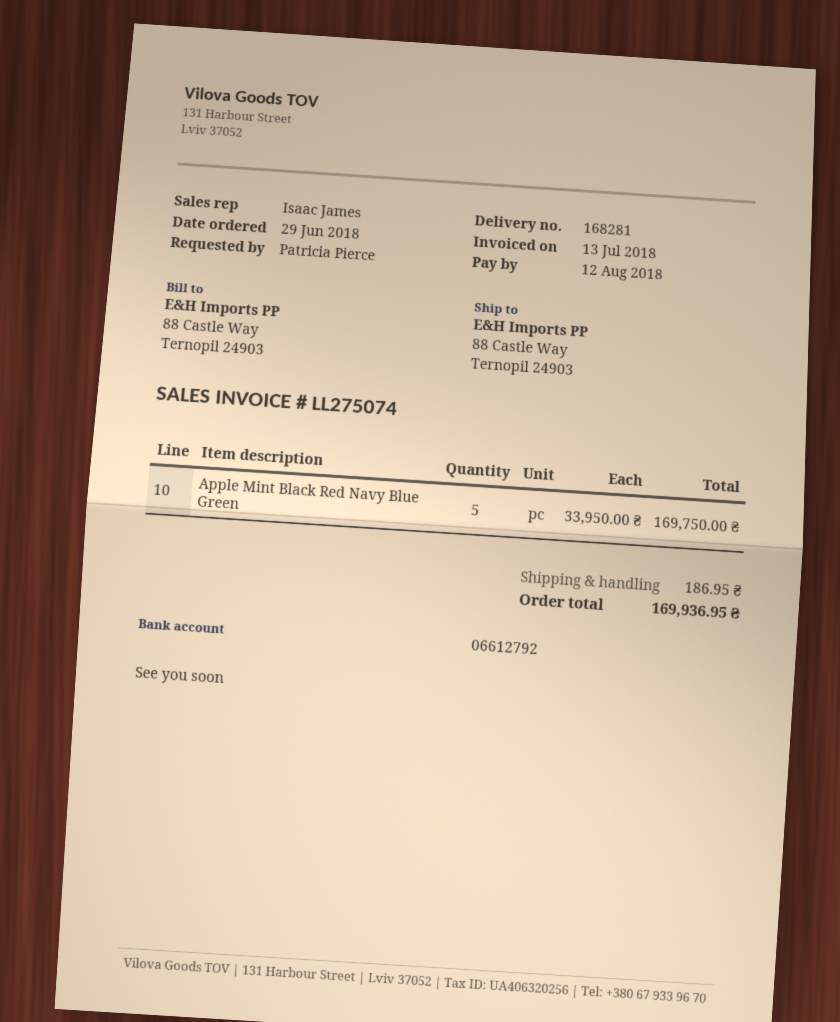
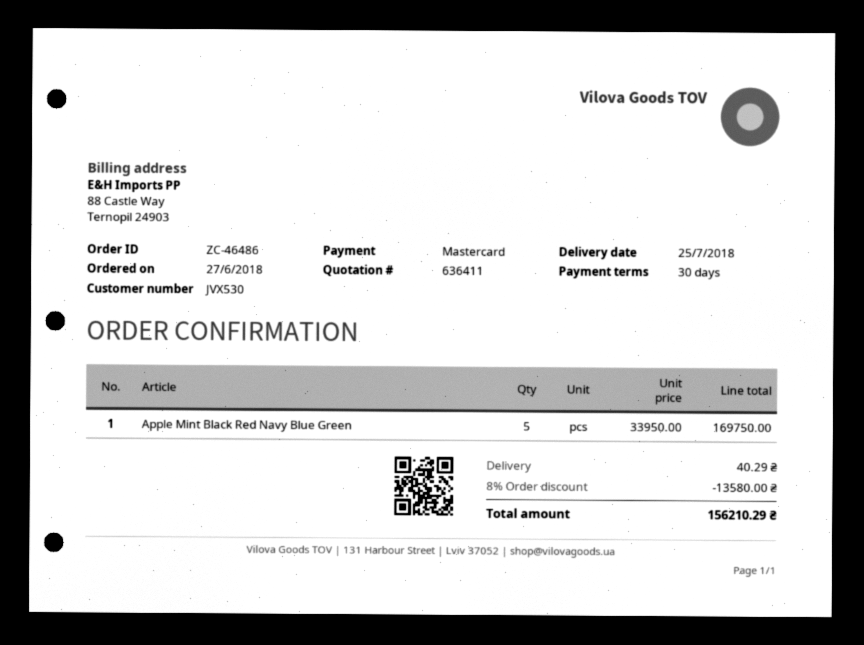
order date: 2018-06-29 -> 2018-06-27
discount: none -> 8% = 13580.00
shipping: 186.95 -> 40.29
total: 169936.95 -> 156210.29

